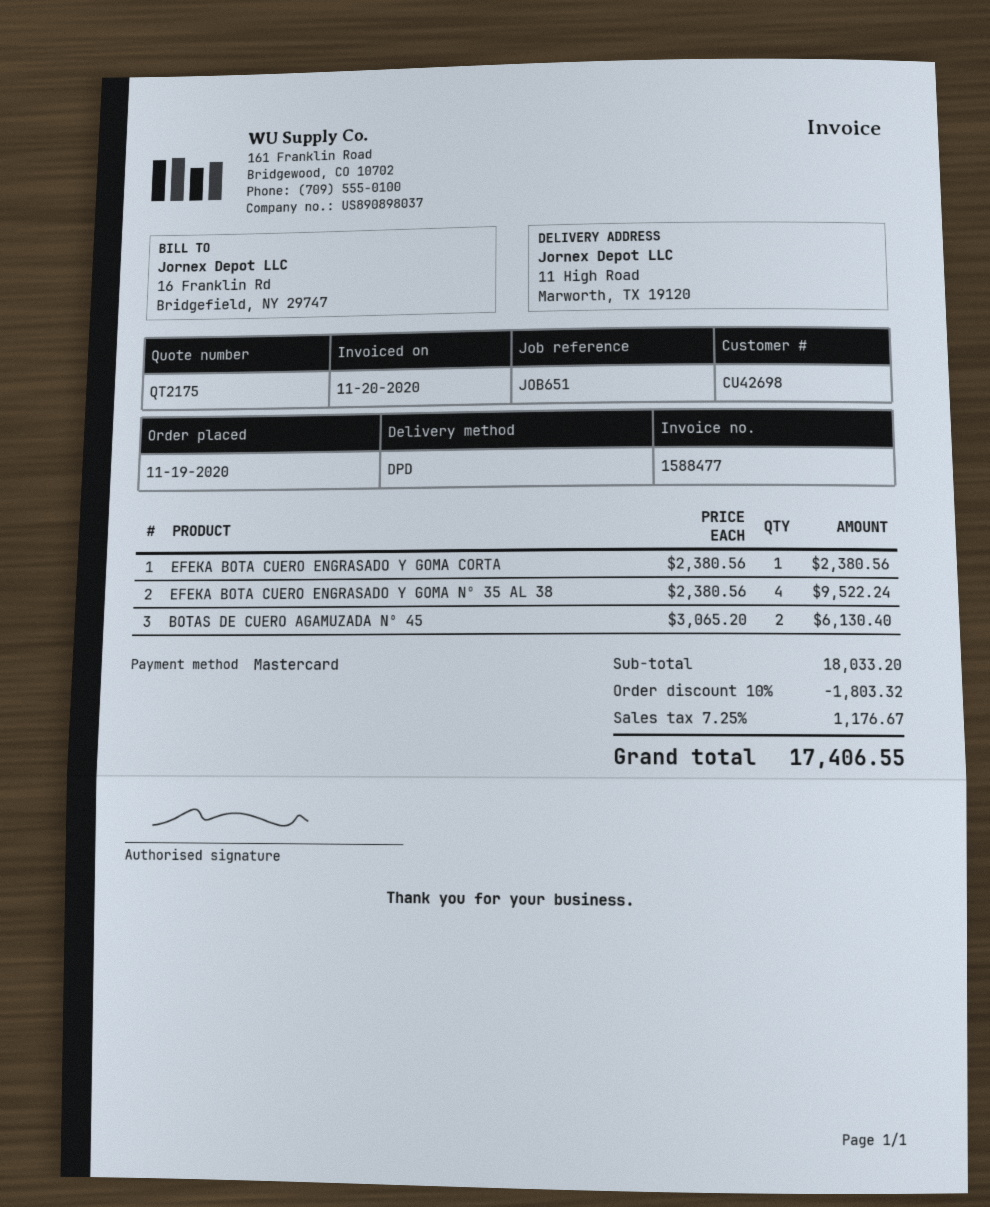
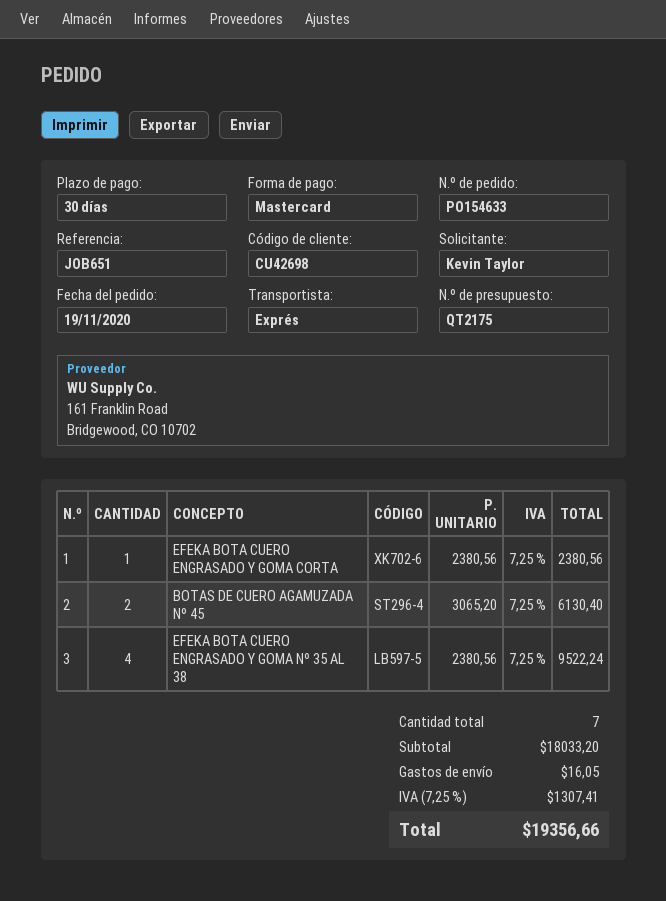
shipping method: DPD -> express
discount: 10% = 1803.32 -> none
shipping: none -> 16.05
tax: 7.25% = 1176.67 -> 7.25% = 1307.41
total: 17406.55 -> 19356.66

